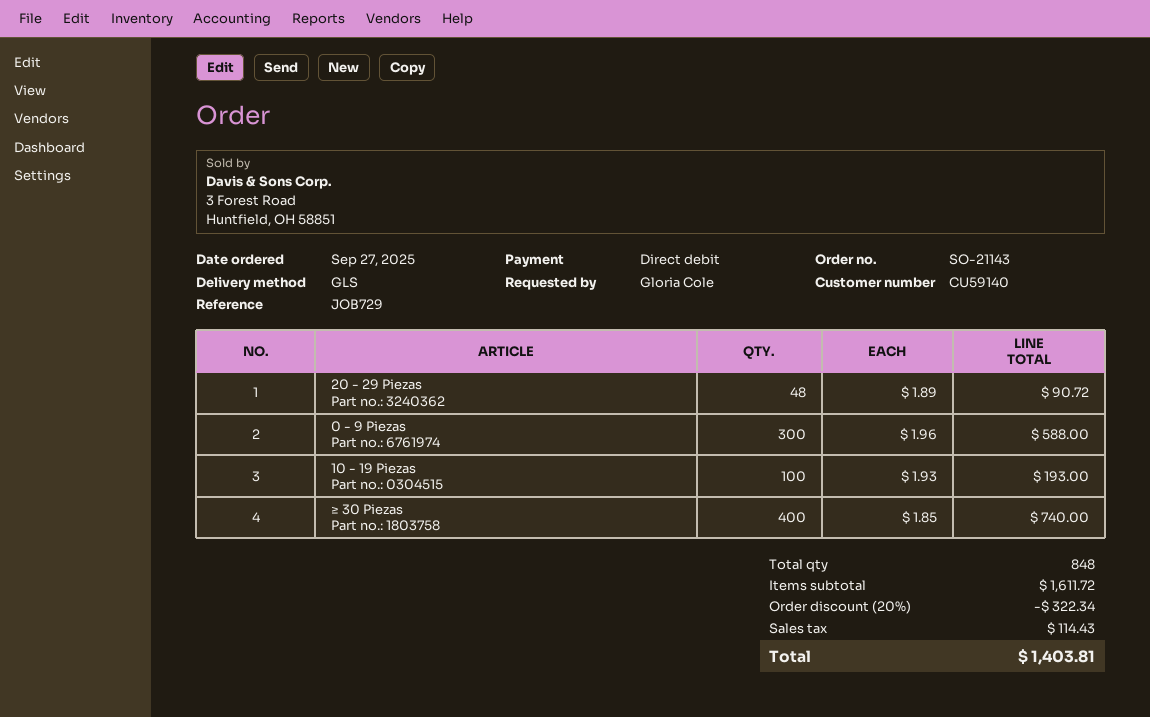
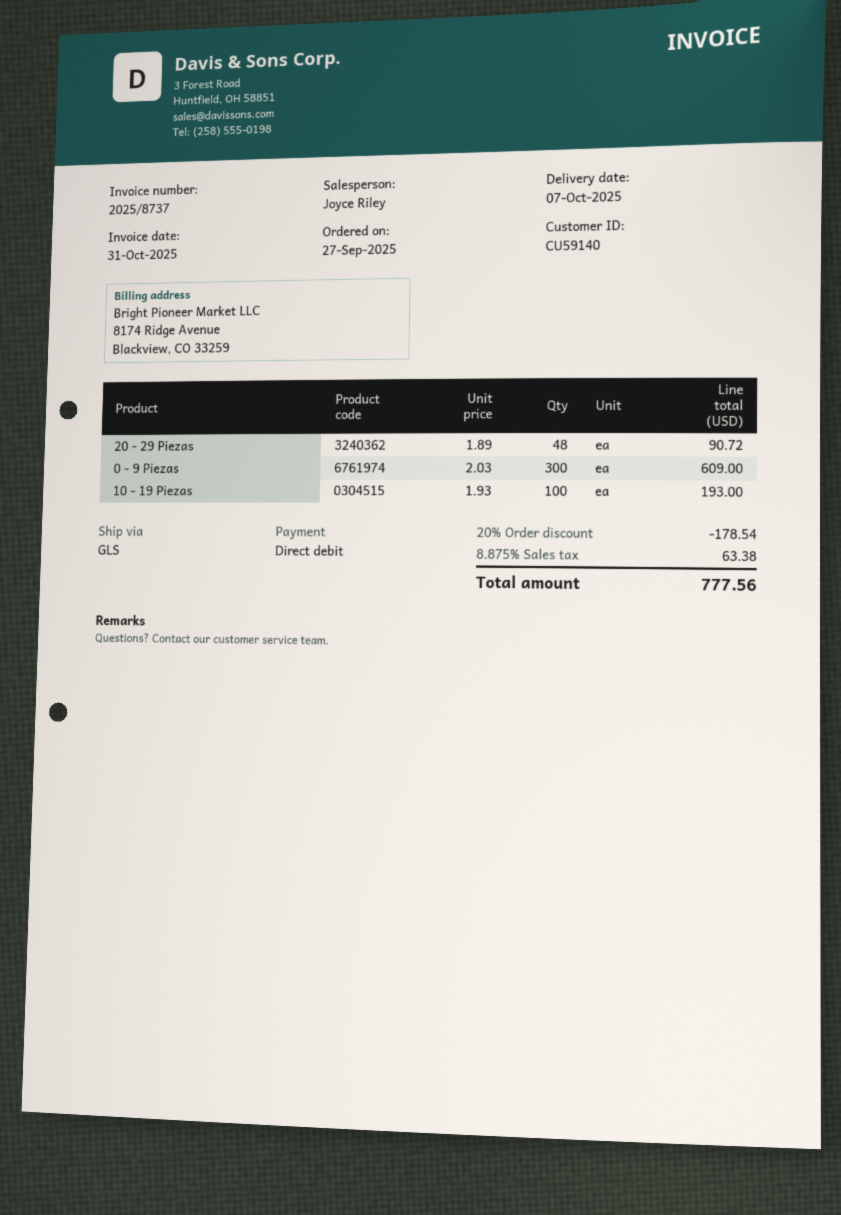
0 - 9 Piezas: 300 x 1.96 = 588.00 -> 300 x 2.03 = 609.00
≥ 30 Piezas: 400 x 1.85 = 740.00 -> none
discount: 20% = 322.34 -> 20% = 178.54
tax: 114.43 -> 63.38
total: 1403.81 -> 777.56

